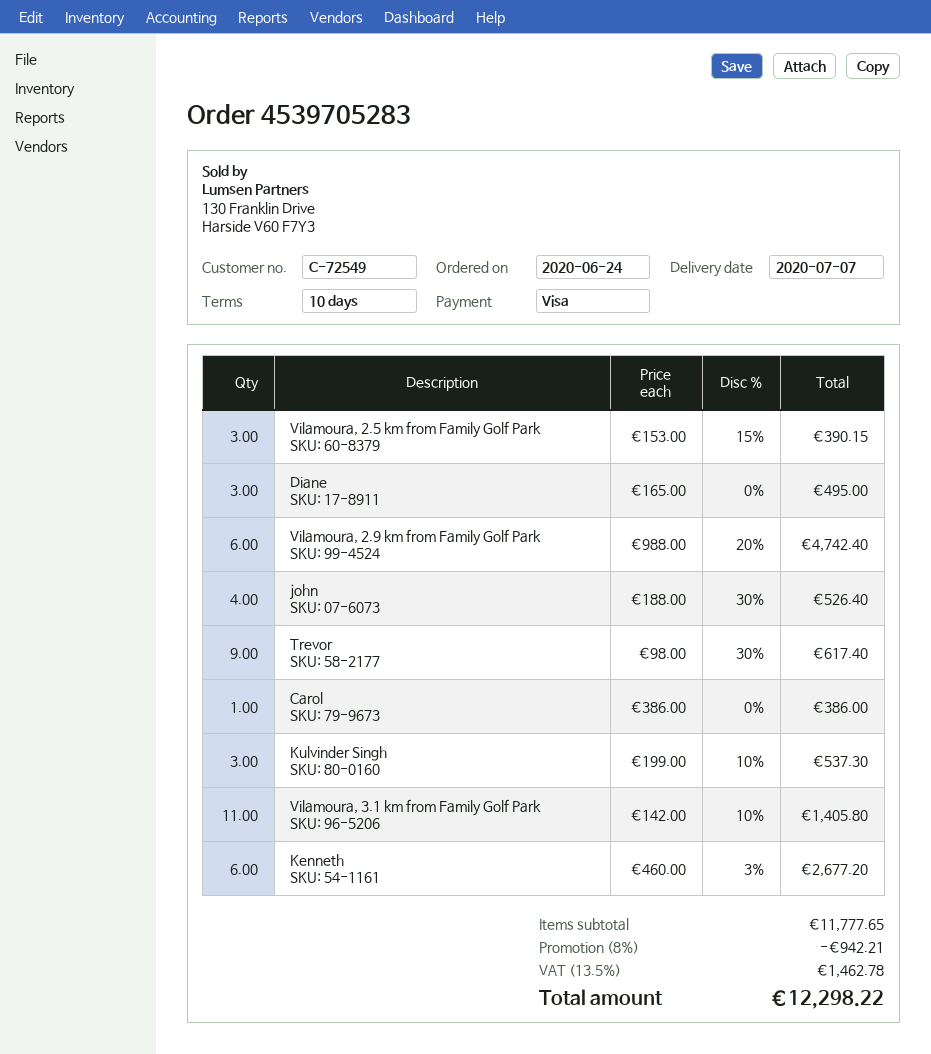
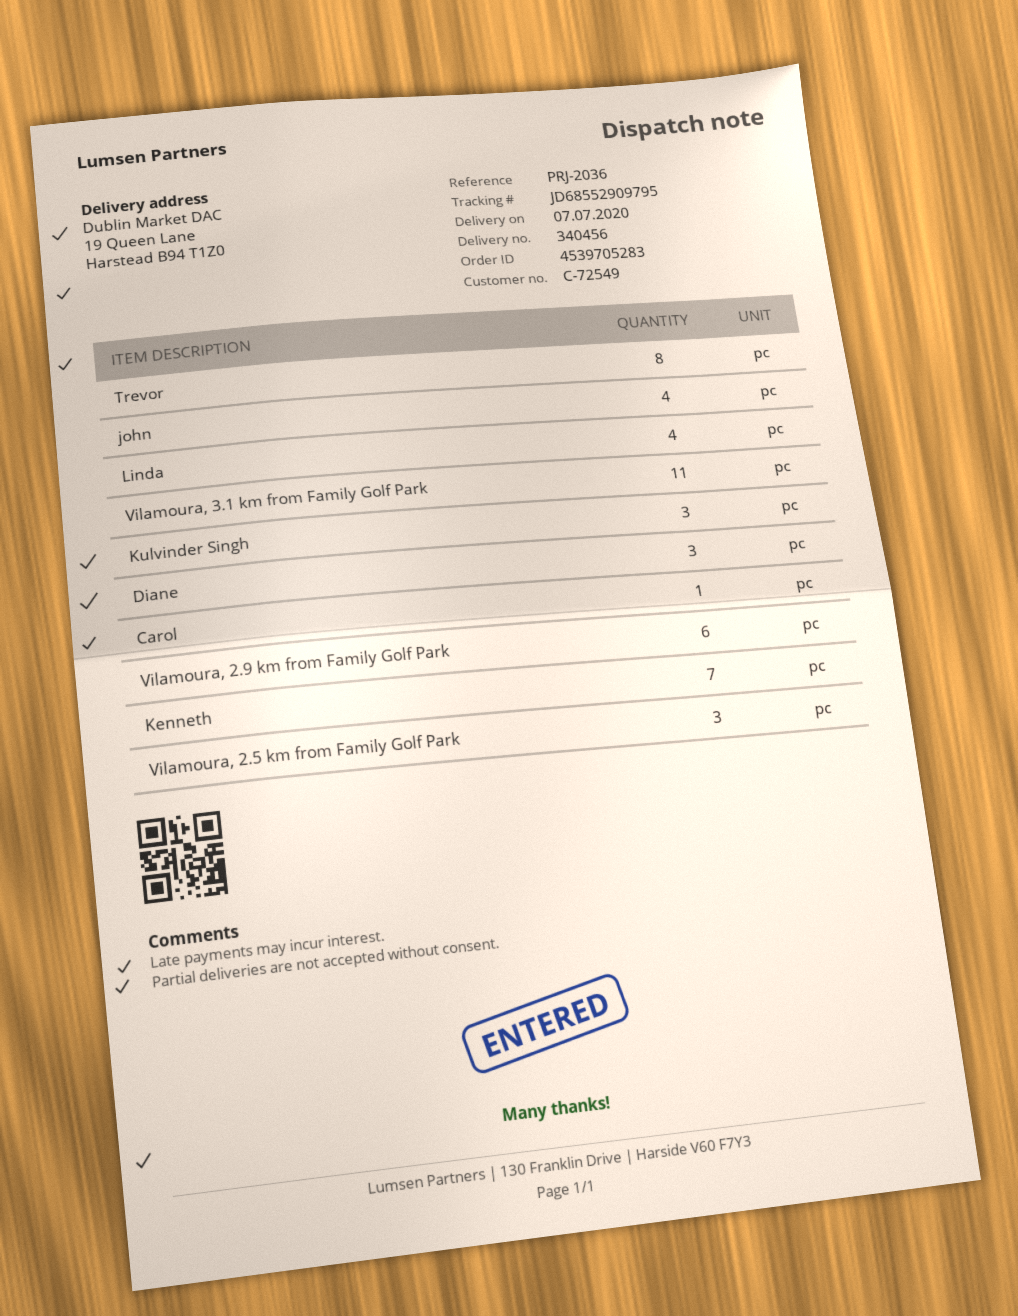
Trevor: 9 -> 8
Kenneth: 6 -> 7
Linda: none -> 4

